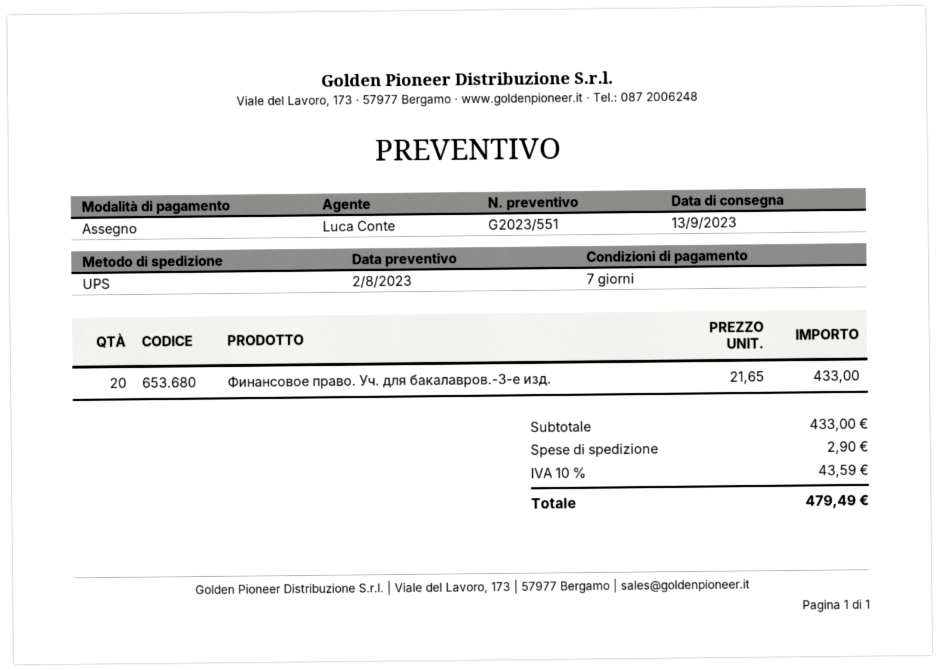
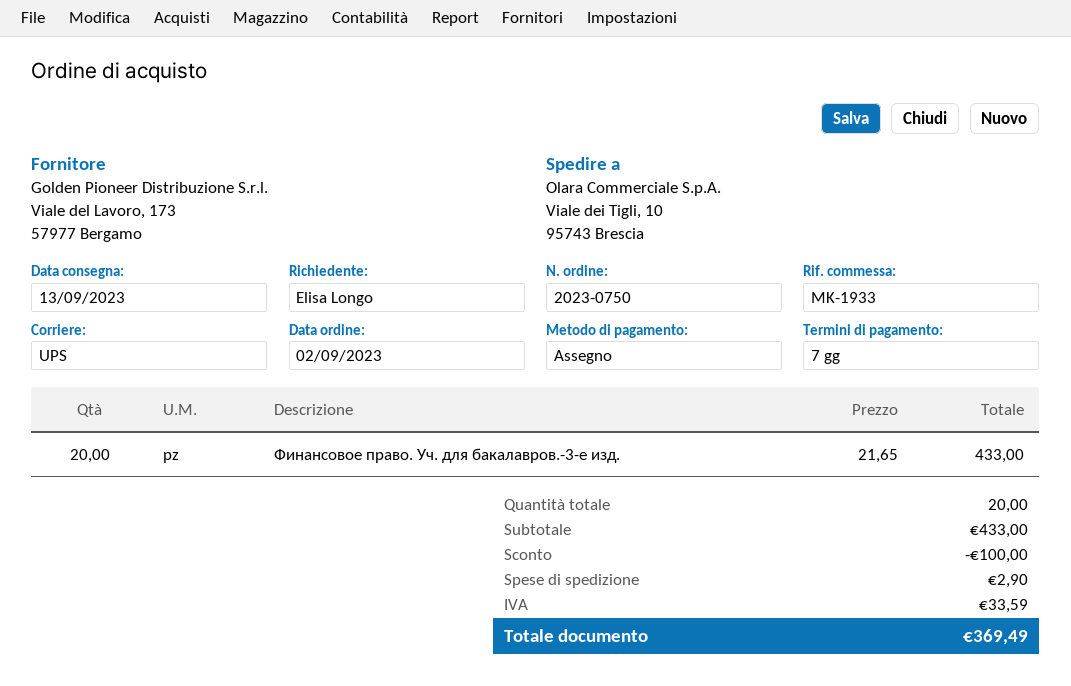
discount: none -> 100.00
tax: 43.59 -> 33.59
total: 479.49 -> 369.49

